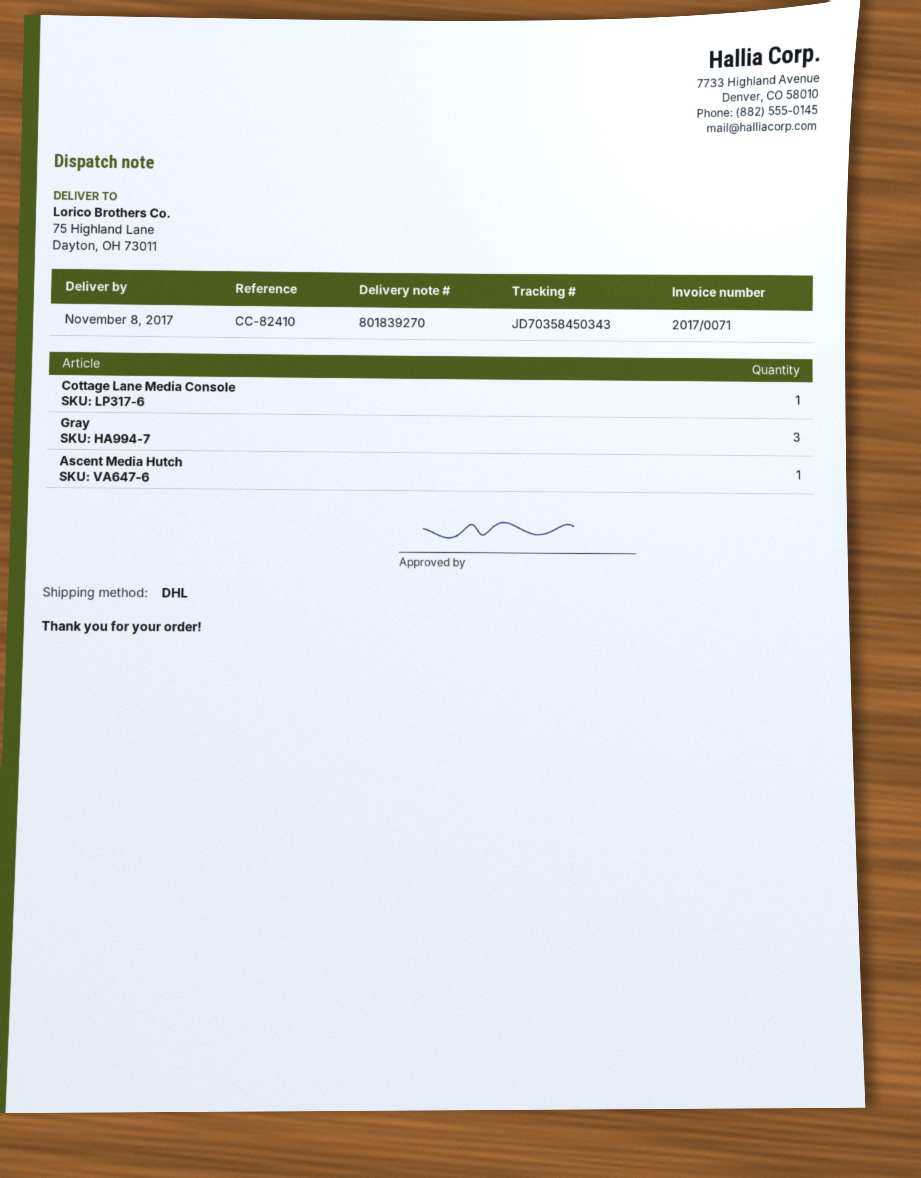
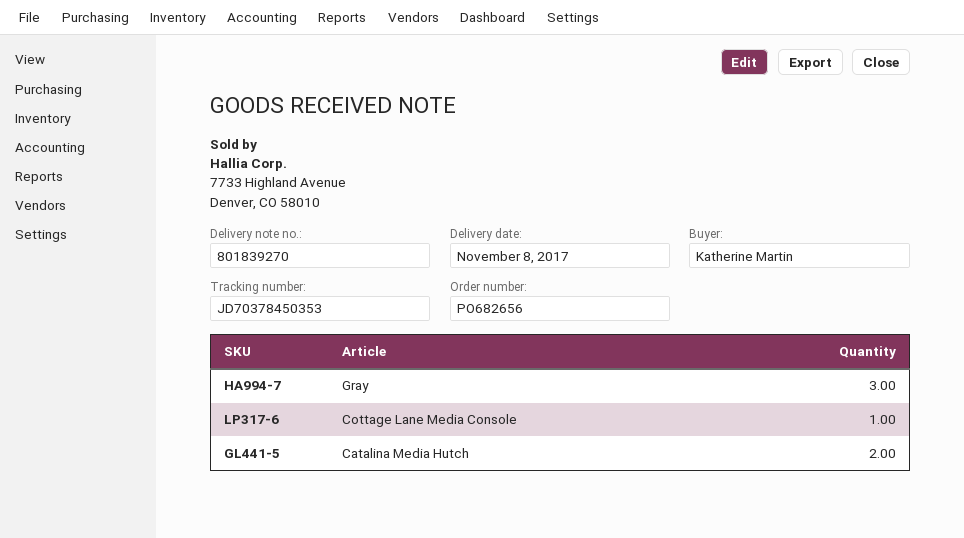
tracking number: JD70358450343 -> JD70378450353
Ascent Media Hutch: 1 -> none
Catalina Media Hutch: none -> 2

